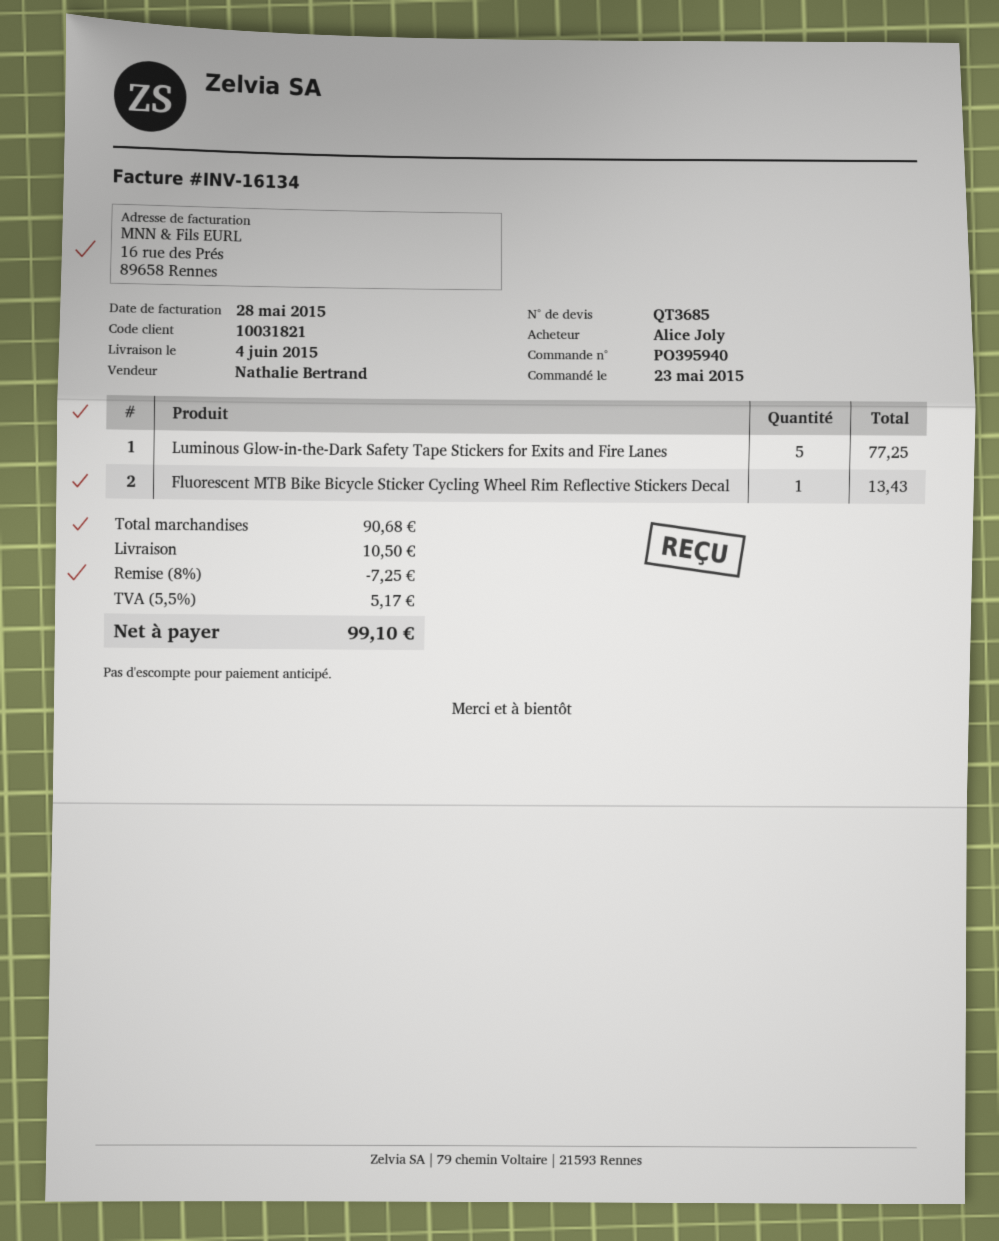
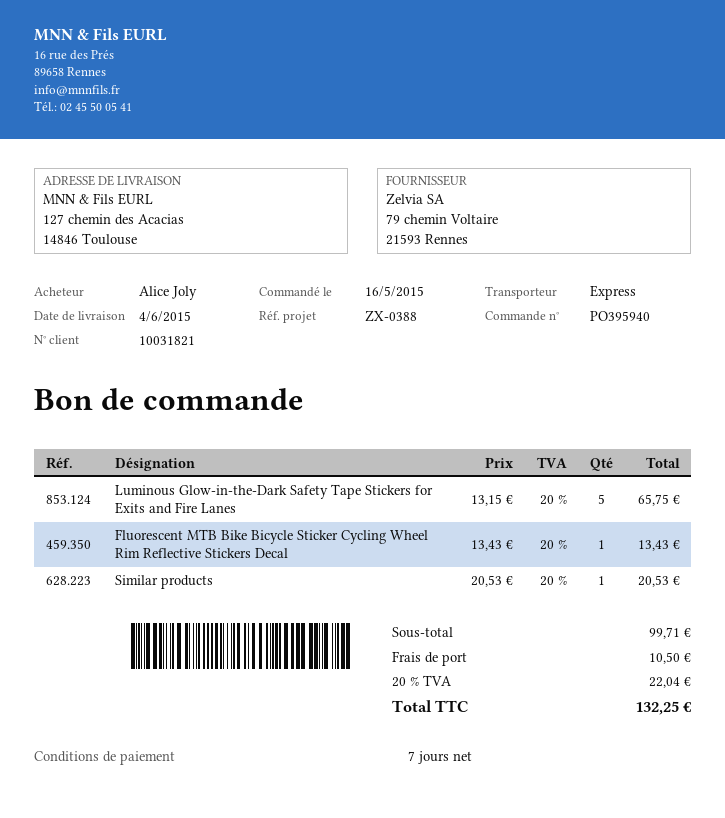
order date: 2015-05-23 -> 2015-05-16
Luminous Glow-in-the-Dark Safety Tape Stickers for Exits and Fire Lanes: 5 for 77.25 -> 5 for 65.75
Similar products: none -> 1 for 20.53
subtotal: 90.68 -> 99.71
discount: 8% = 7.25 -> none
tax: 5.5% = 5.17 -> 20% = 22.04
total: 99.10 -> 132.25

